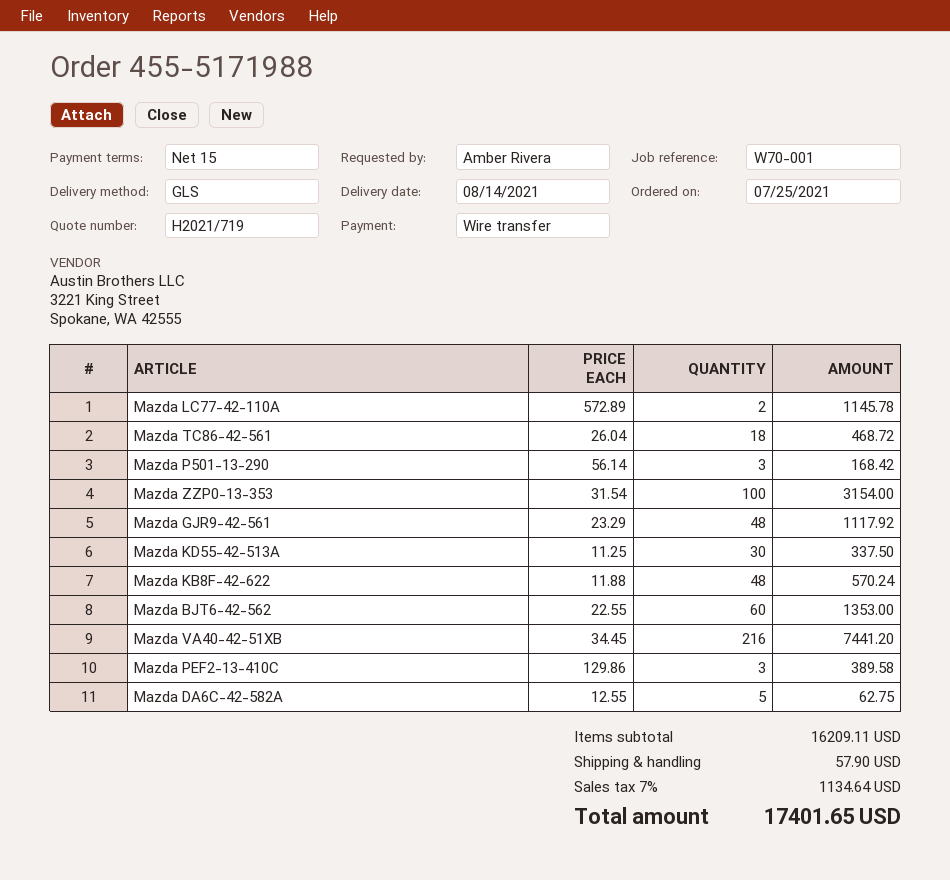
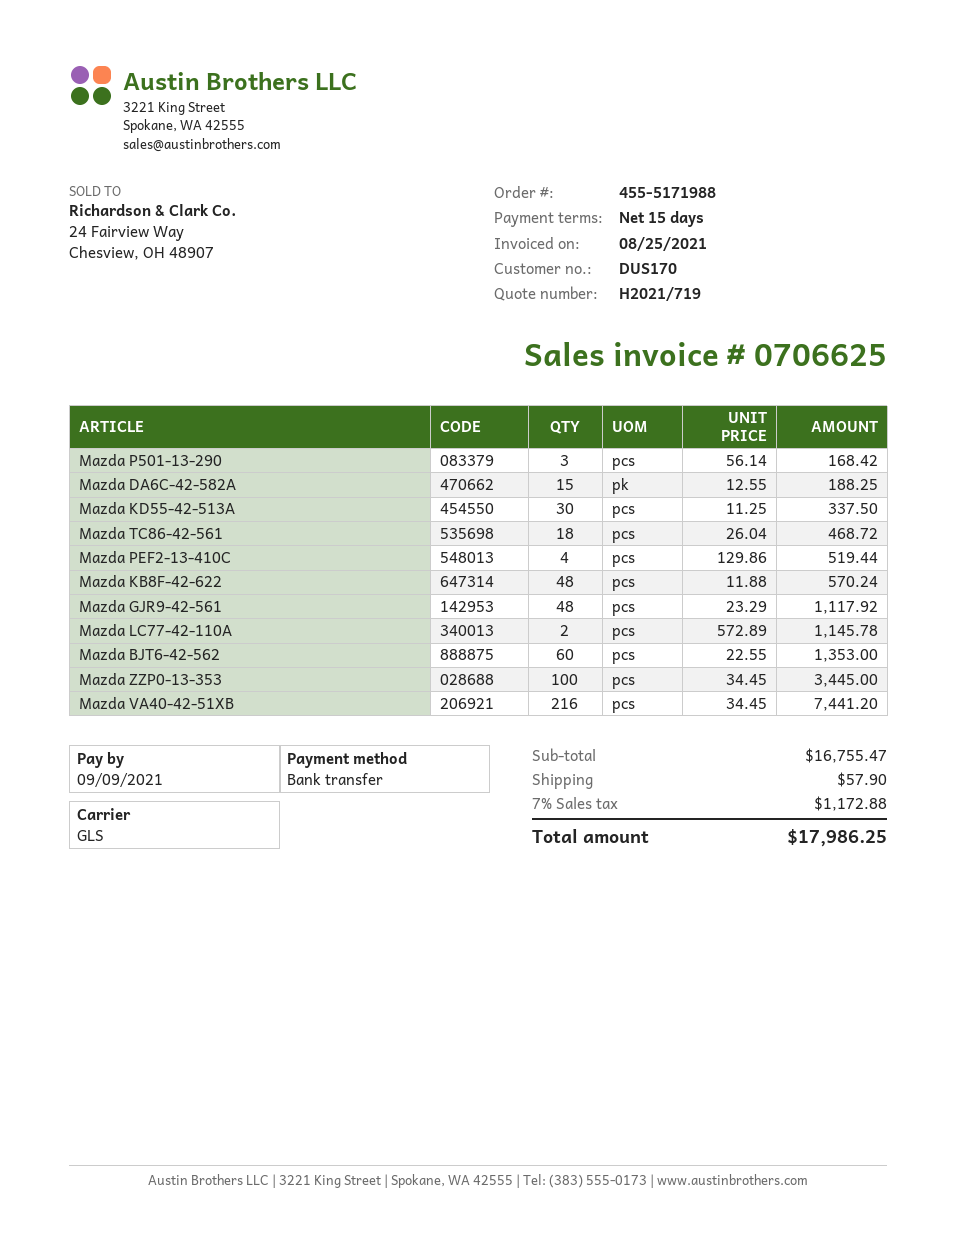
Mazda ZZP0-13-353: 100 x 31.54 = 3154.00 -> 100 x 34.45 = 3445.00
Mazda PEF2-13-410C: 3 x 129.86 = 389.58 -> 4 x 129.86 = 519.44
Mazda DA6C-42-582A: 5 x 12.55 = 62.75 -> 15 x 12.55 = 188.25
subtotal: 16209.11 -> 16755.47
tax: 7% = 1134.64 -> 7% = 1172.88
total: 17401.65 -> 17986.25

